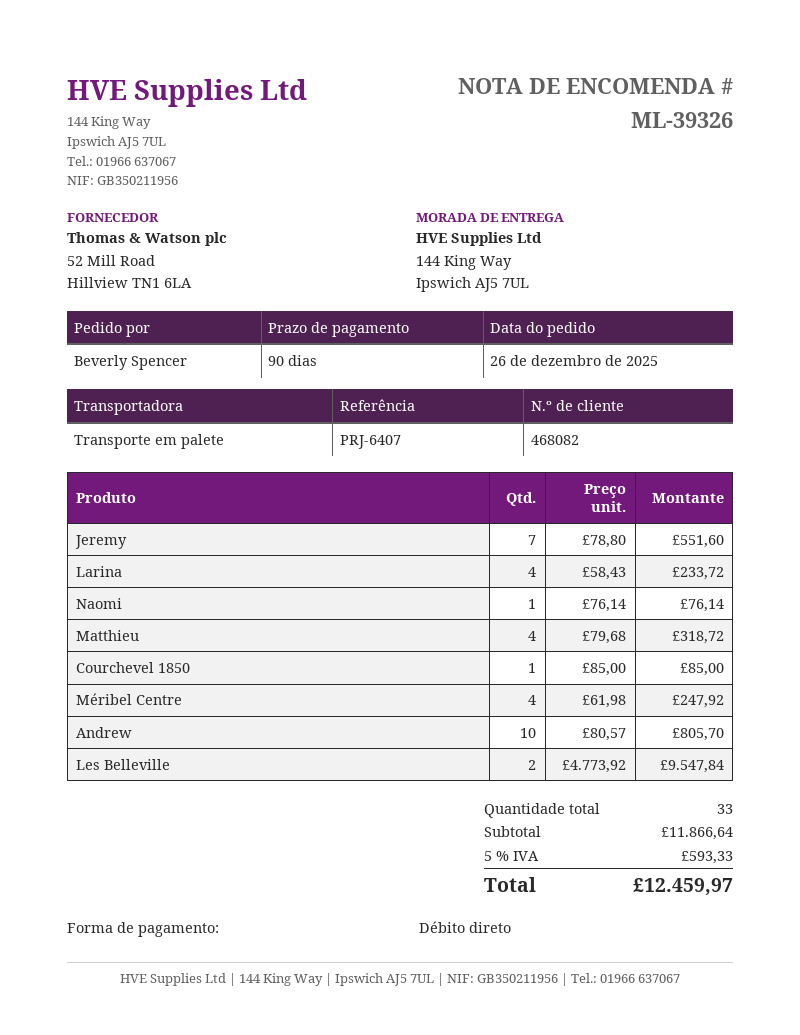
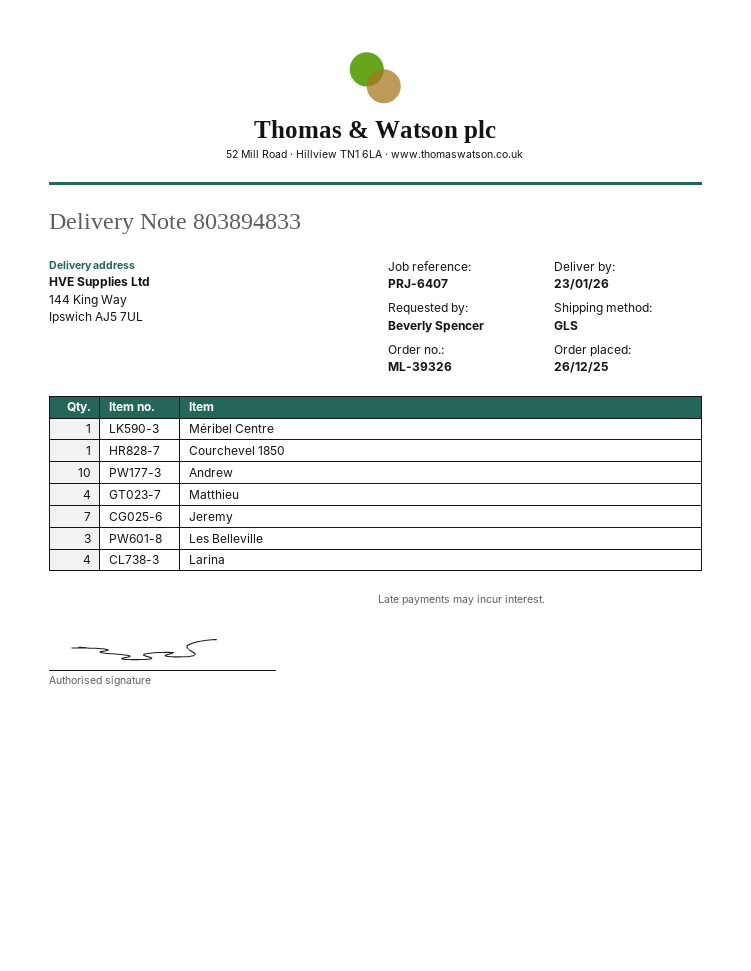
shipping method: pallet freight -> GLS
Naomi: 1 -> none
Méribel Centre: 4 -> 1
Les Belleville: 2 -> 3

